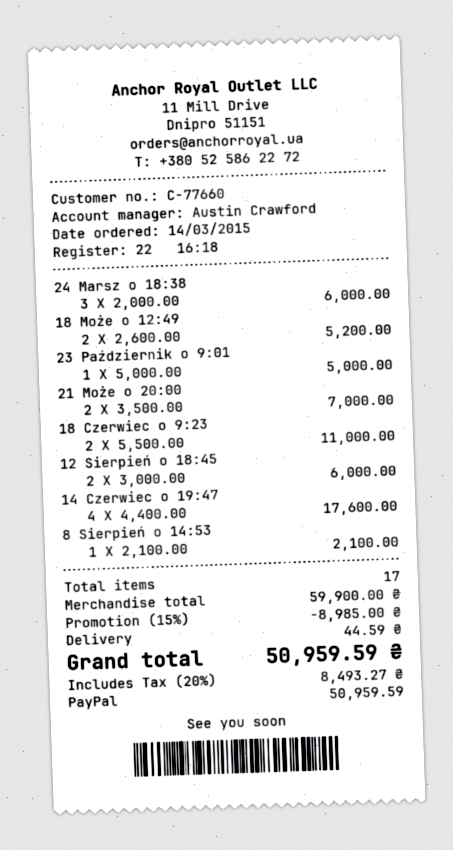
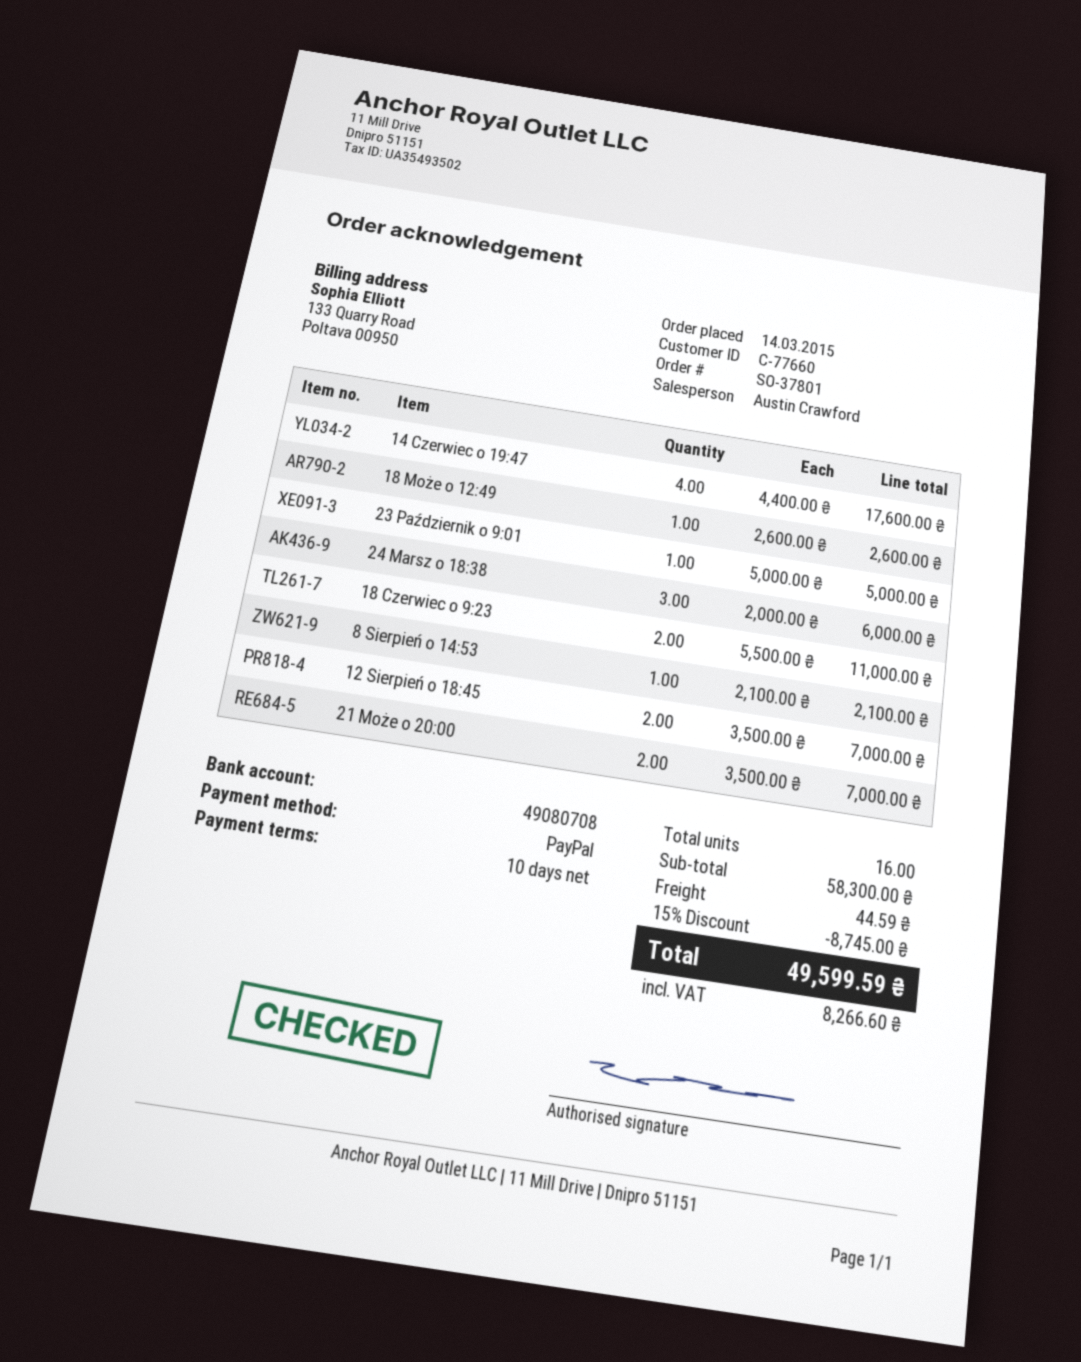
18 Może o 12:49: 2 x 2600.00 = 5200.00 -> 1 x 2600.00 = 2600.00
12 Sierpień o 18:45: 2 x 3000.00 = 6000.00 -> 2 x 3500.00 = 7000.00
total quantity: 17 -> 16
subtotal: 59900.00 -> 58300.00
discount: 15% = 8985.00 -> 15% = 8745.00
tax: 8493.27 -> 8266.60
total: 50959.59 -> 49599.59

